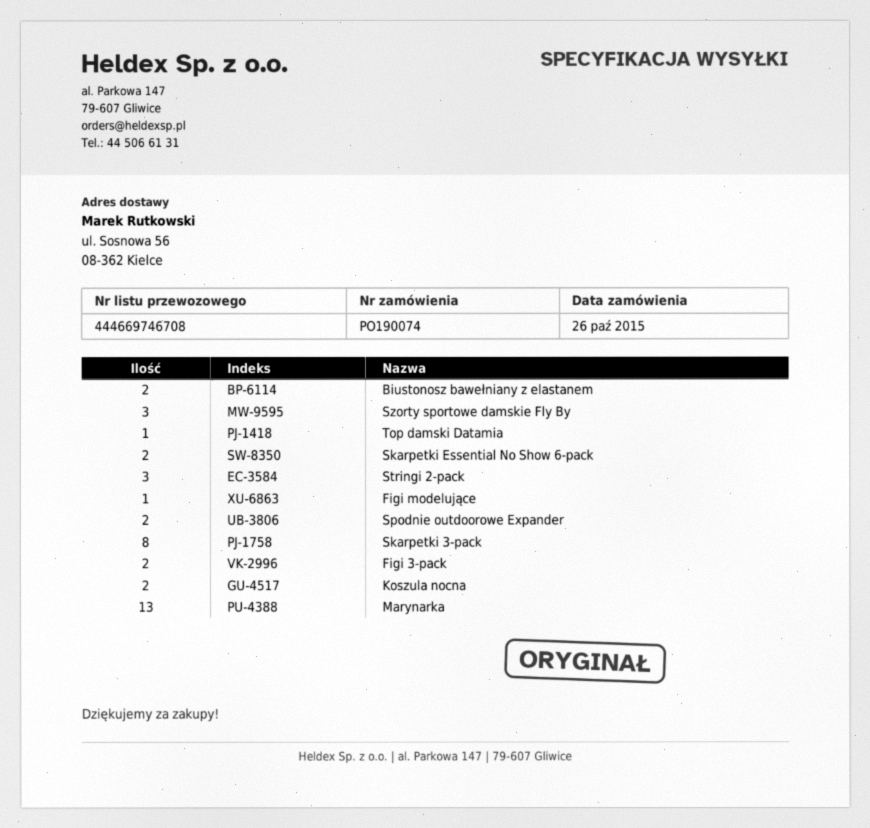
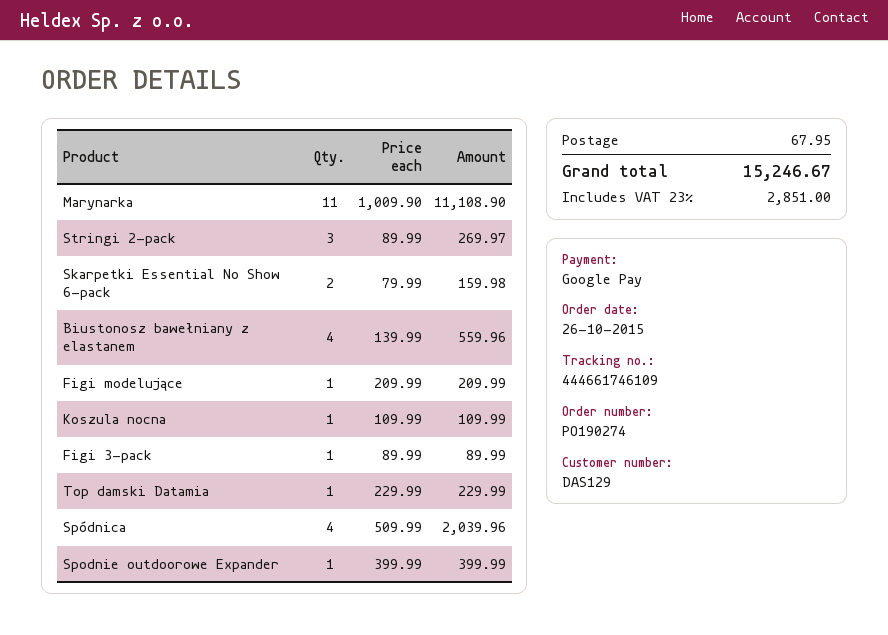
order number: PO190074 -> PO190274
tracking number: 444669746708 -> 444661746109
Biustonosz bawełniany z elastanem: 2 -> 4
Szorty sportowe damskie Fly By: 3 -> none
Spodnie outdoorowe Expander: 2 -> 1
Skarpetki 3-pack: 8 -> none
Figi 3-pack: 2 -> 1
Koszula nocna: 2 -> 1
Marynarka: 13 -> 11
Spódnica: none -> 4

